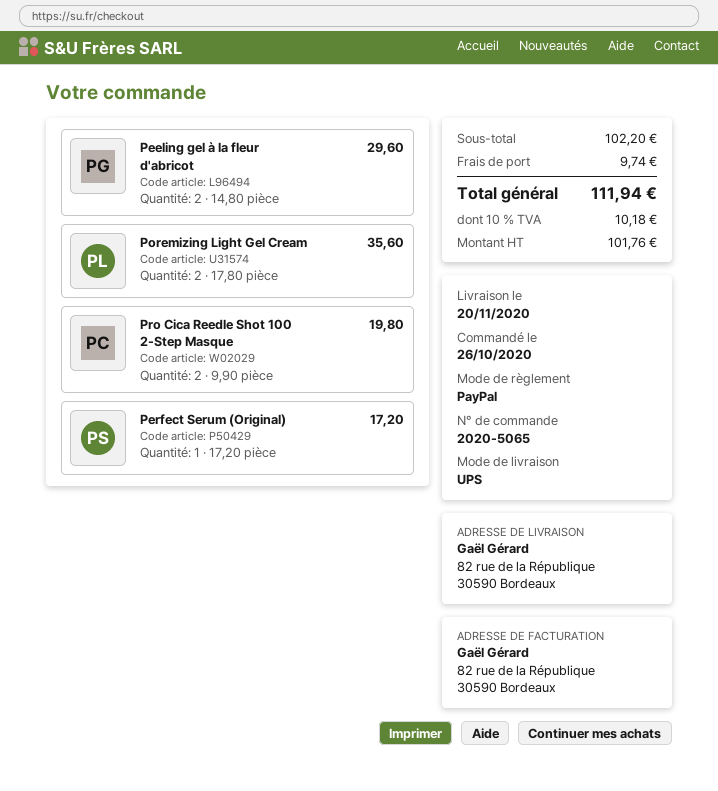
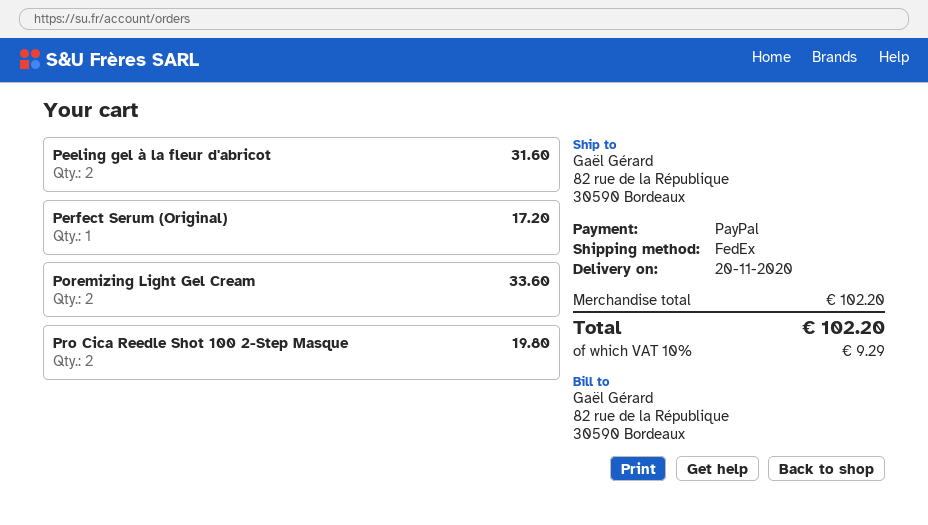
shipping method: UPS -> FedEx
Peeling gel à la fleur d'abricot: 2 for 29.60 -> 2 for 31.60
Poremizing Light Gel Cream: 2 for 35.60 -> 2 for 33.60
shipping: 9.74 -> none
tax: 10% = 10.18 -> 10% = 9.29
total: 111.94 -> 102.20

